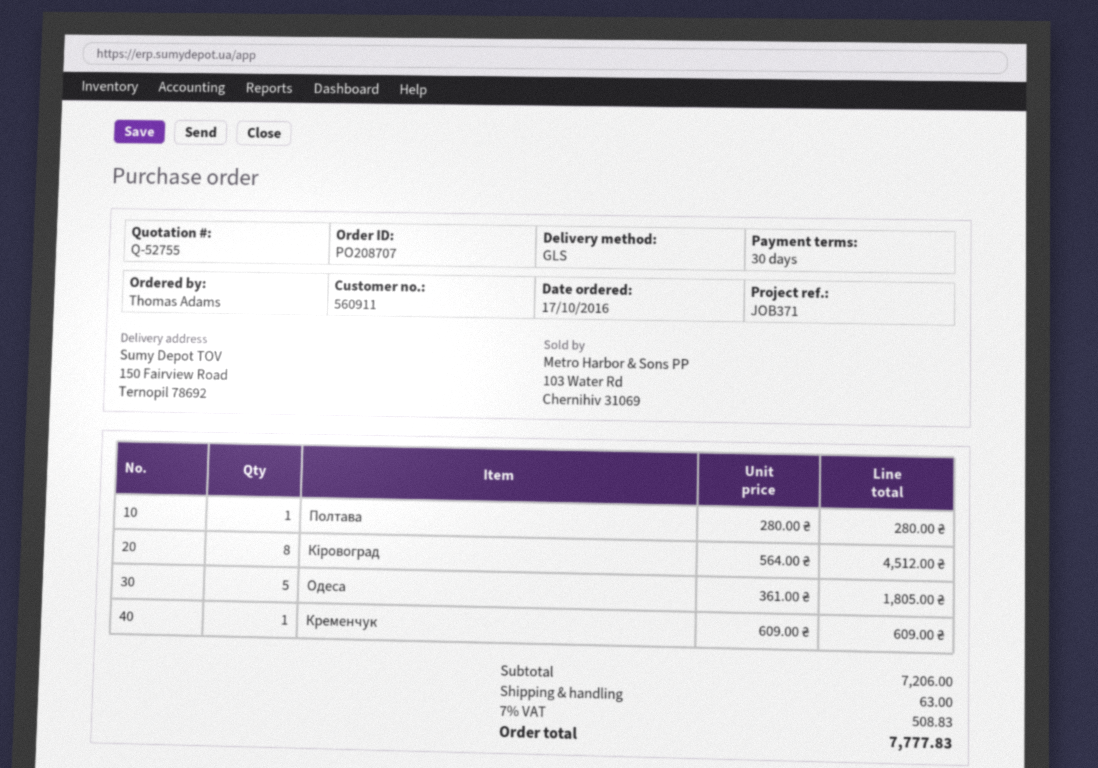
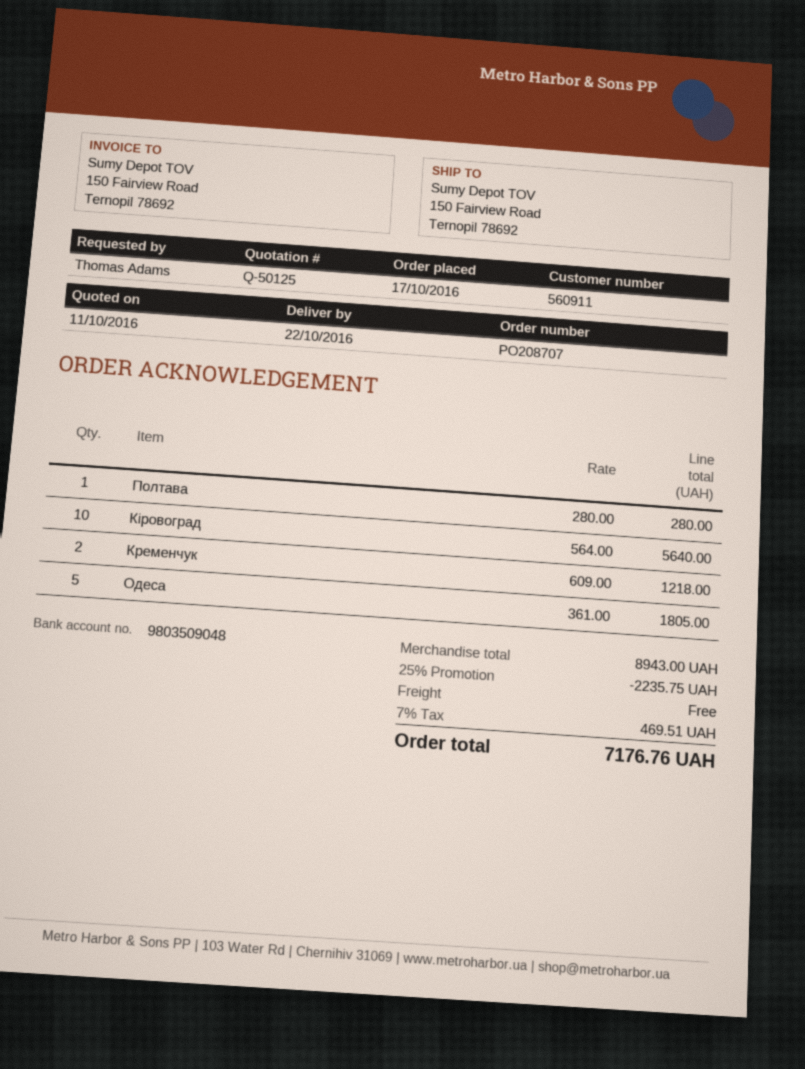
quote number: Q-52755 -> Q-50125
Кіровоград: 8 x 564.00 = 4512.00 -> 10 x 564.00 = 5640.00
Кременчук: 1 x 609.00 = 609.00 -> 2 x 609.00 = 1218.00
subtotal: 7206.00 -> 8943.00
discount: none -> 25% = 2235.75
shipping: 63.00 -> 0.00
tax: 7% = 508.83 -> 7% = 469.51
total: 7777.83 -> 7176.76

